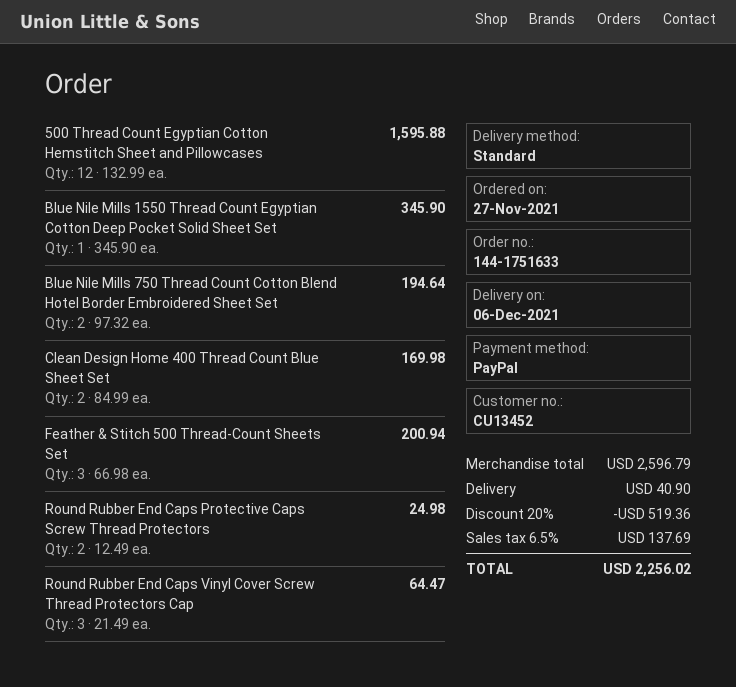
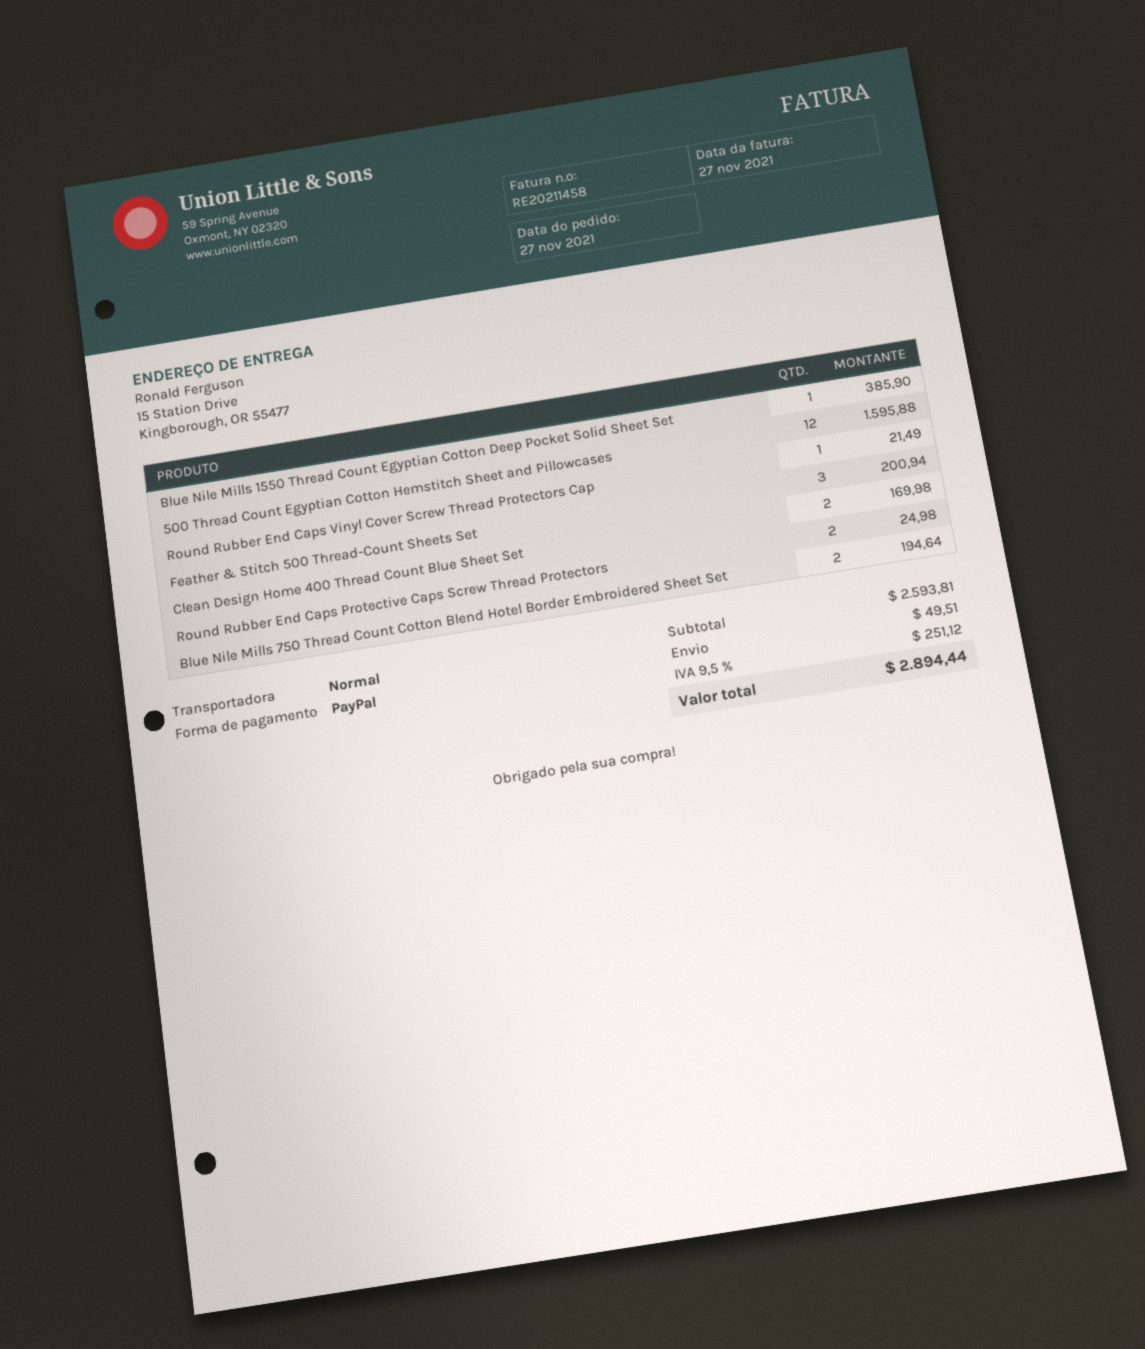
Blue Nile Mills 1550 Thread Count Egyptian Cotton Deep Pocket Solid Sheet Set: 1 for 345.90 -> 1 for 385.90
Round Rubber End Caps Vinyl Cover Screw Thread Protectors Cap: 3 for 64.47 -> 1 for 21.49
subtotal: 2596.79 -> 2593.81
discount: 20% = 519.36 -> none
shipping: 40.90 -> 49.51
tax: 6.5% = 137.69 -> 9.5% = 251.12
total: 2256.02 -> 2894.44

